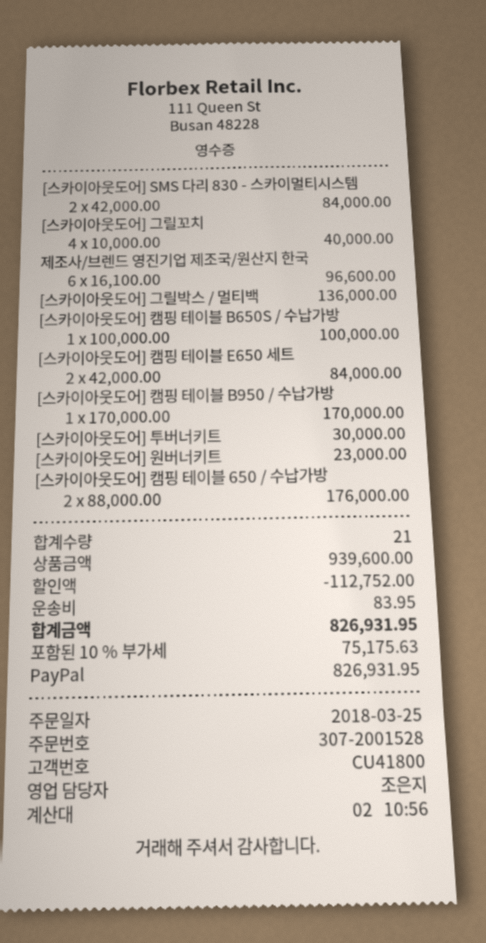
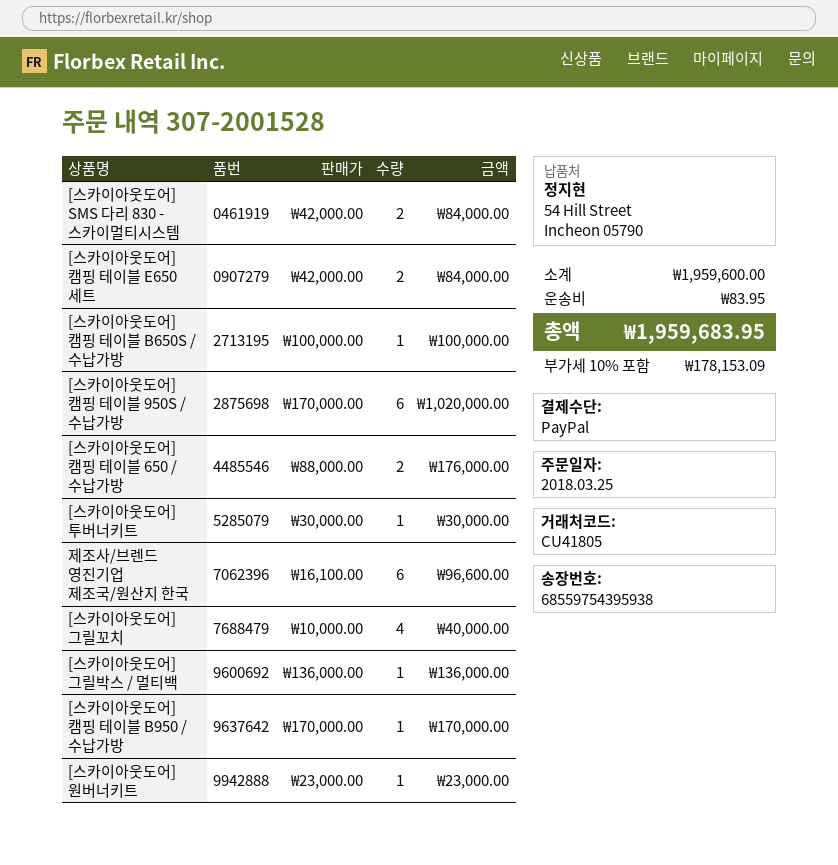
customer number: CU41800 -> CU41805
[스카이아웃도어] 캠핑 테이블 950S / 수납가방: none -> 6 x 170000.00 = 1020000.00
subtotal: 939600.00 -> 1959600.00
discount: 112752.00 -> none
tax: 10% = 75175.63 -> 10% = 178153.09
total: 826931.95 -> 1959683.95

